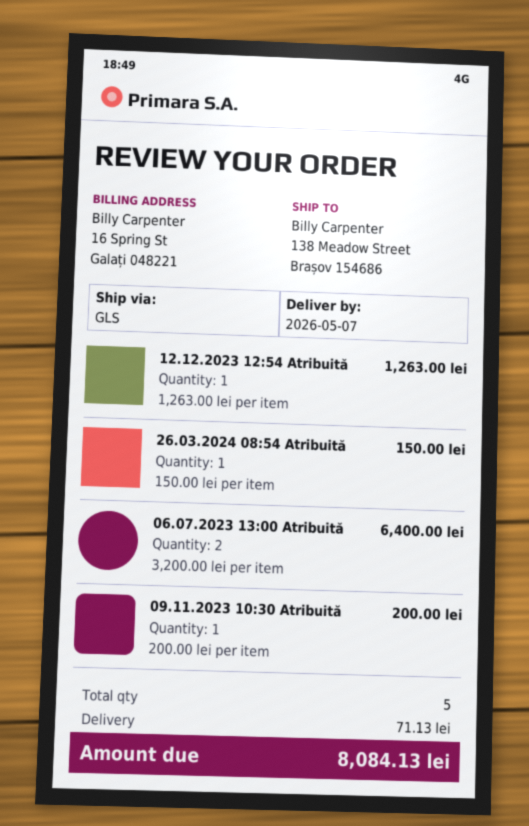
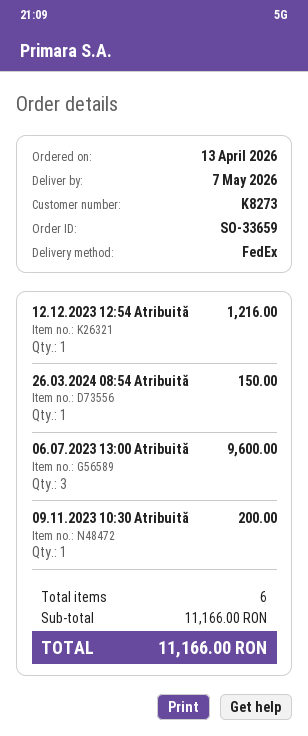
shipping method: GLS -> FedEx
12.12.2023 12:54 Atribuită: 1 for 1263.00 -> 1 for 1216.00
06.07.2023 13:00 Atribuită: 2 for 6400.00 -> 3 for 9600.00
total quantity: 5 -> 6
shipping: 71.13 -> none
total: 8084.13 -> 11166.00

